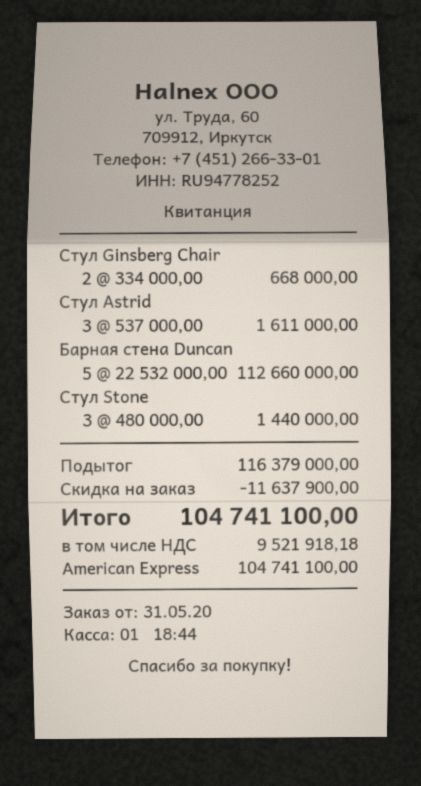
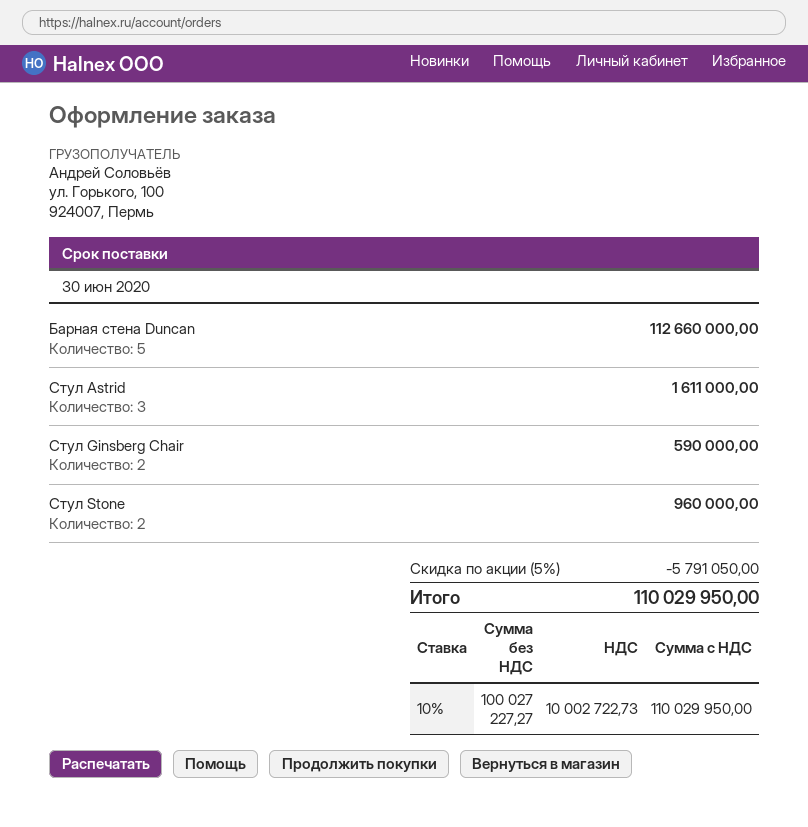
Стул Ginsberg Chair: 2 for 668000.00 -> 2 for 590000.00
Стул Stone: 3 for 1440000.00 -> 2 for 960000.00
discount: 11637900.00 -> 5791050.00
tax: 9521918.18 -> 10002722.73
total: 104741100.00 -> 110029950.00

